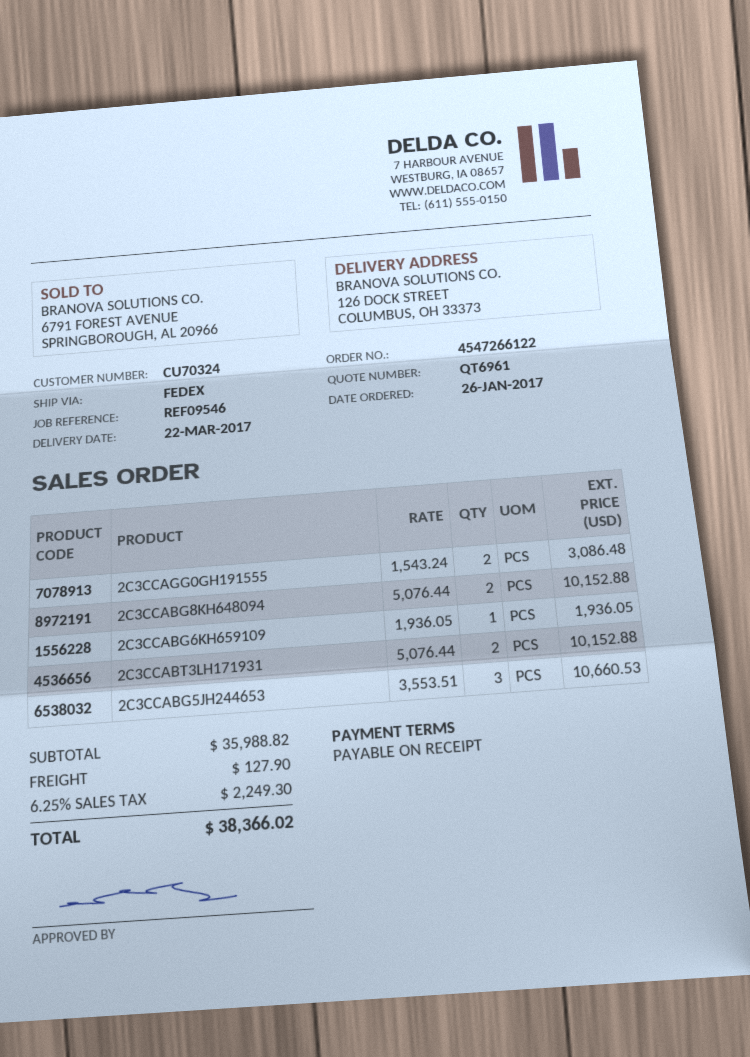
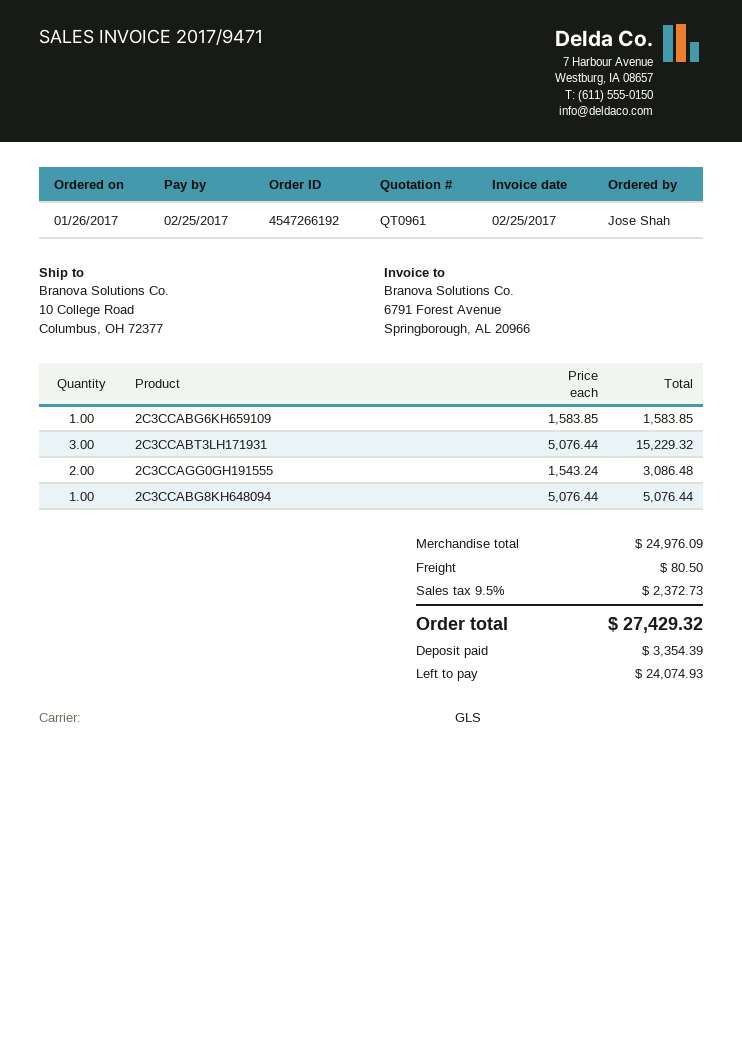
quote number: QT6961 -> QT0961
order number: 4547266122 -> 4547266192
shipping method: FedEx -> GLS
ship to: 126 DOCK STREET, COLUMBUS, OH 33373 -> 10 College Road, Columbus, OH 72377
2C3CCABG8KH648094: 2 x 5076.44 = 10152.88 -> 1 x 5076.44 = 5076.44
2C3CCABG6KH659109: 1 x 1936.05 = 1936.05 -> 1 x 1583.85 = 1583.85
2C3CCABT3LH171931: 2 x 5076.44 = 10152.88 -> 3 x 5076.44 = 15229.32
2C3CCABG5JH244653: 3 x 3553.51 = 10660.53 -> none
subtotal: 35988.82 -> 24976.09
shipping: 127.90 -> 80.50
tax: 6.25% = 2249.30 -> 9.5% = 2372.73
total: 38366.02 -> 27429.32

